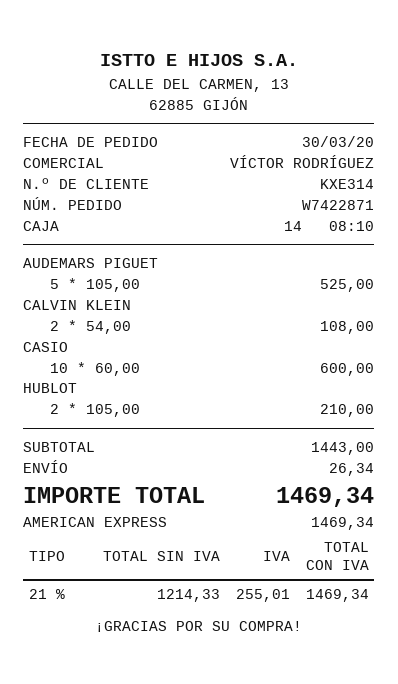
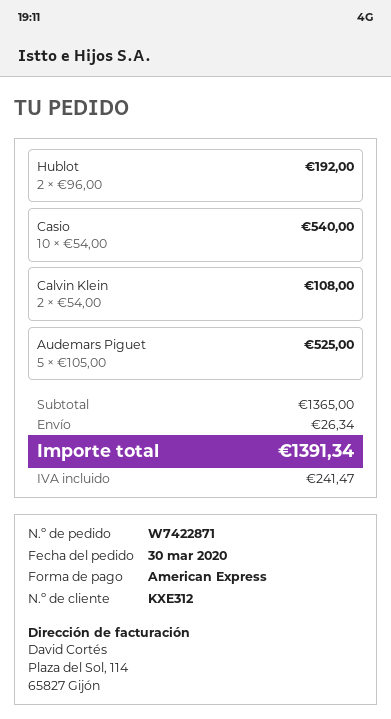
customer number: KXE314 -> KXE312
CASIO: 10 x 60.00 = 600.00 -> 10 x 54.00 = 540.00
HUBLOT: 2 x 105.00 = 210.00 -> 2 x 96.00 = 192.00
subtotal: 1443.00 -> 1365.00
tax: 255.01 -> 241.47
total: 1469.34 -> 1391.34

